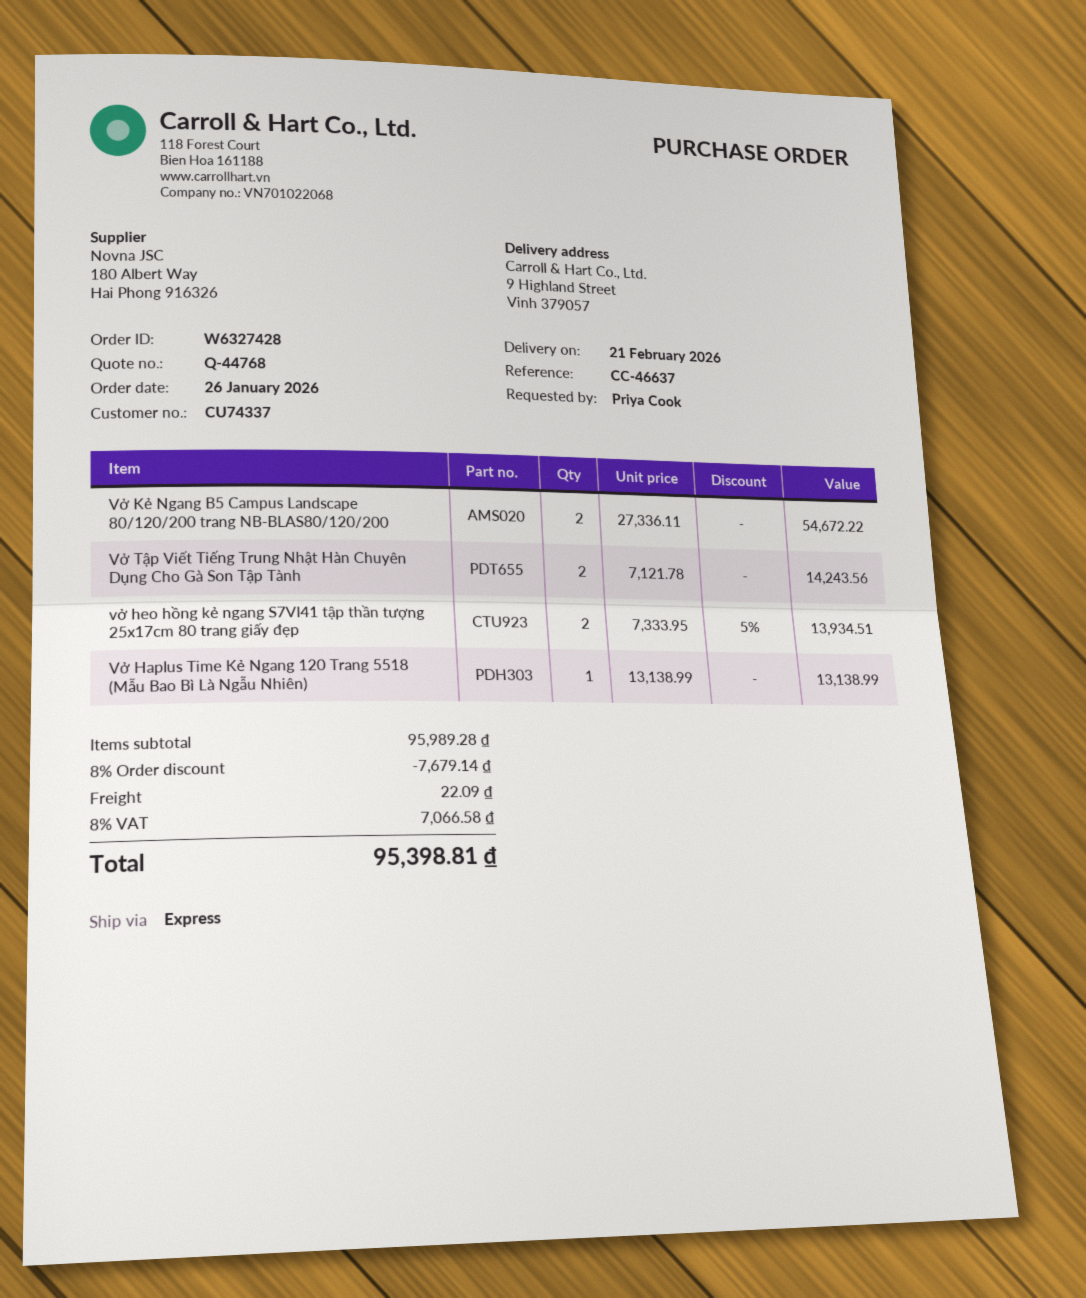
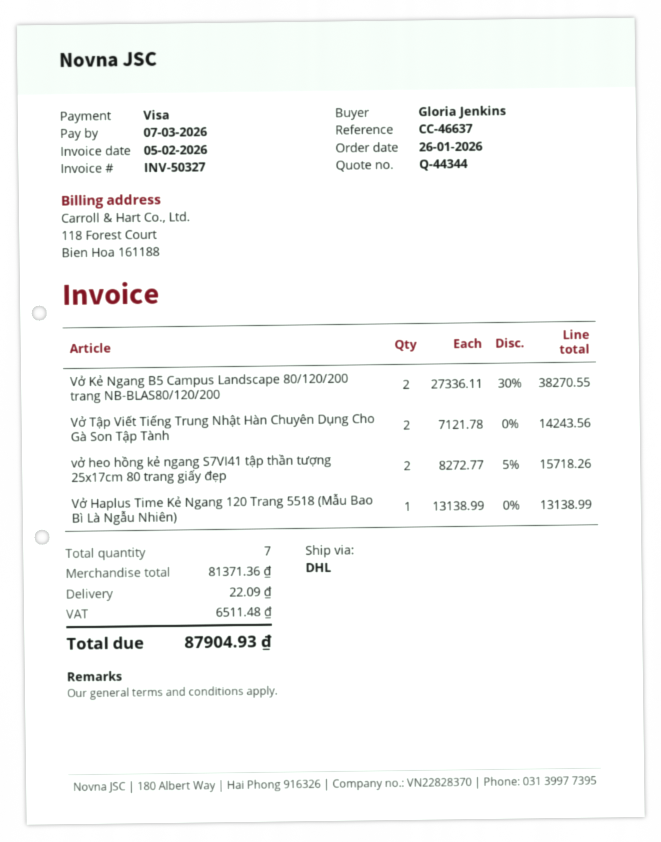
quote number: Q-44768 -> Q-44344
ordered by: Priya Cook -> Gloria Jenkins
shipping method: express -> DHL
Vở Kẻ Ngang B5 Campus Landscape 80/120/200 trang NB-BLAS80/120/200: 2 x 27336.11 = 54672.22 -> 2 x 27336.11 - 30% = 38270.55
vở heo hồng kẻ ngang S7VI41 tập thần tượng 25x17cm 80 trang giấy đẹp: 2 x 7333.95 - 5% = 13934.51 -> 2 x 8272.77 - 5% = 15718.26
subtotal: 95989.28 -> 81371.36
discount: 8% = 7679.14 -> none
tax: 7066.58 -> 6511.48
total: 95398.81 -> 87904.93

